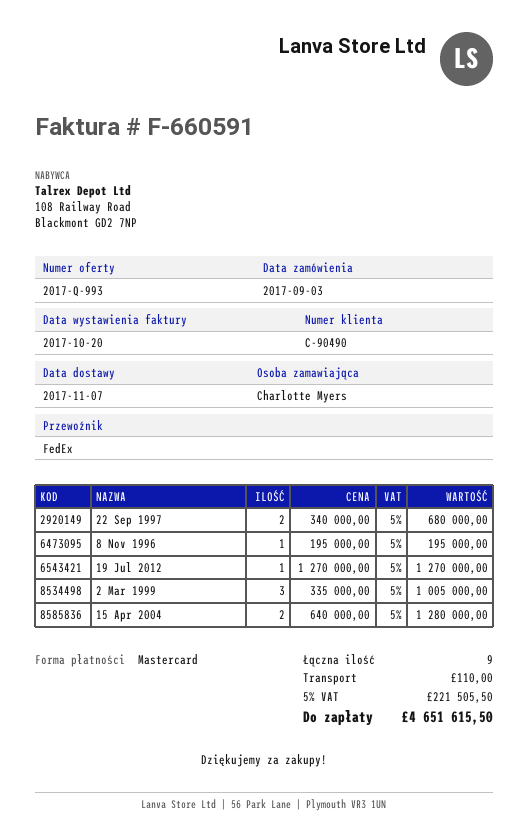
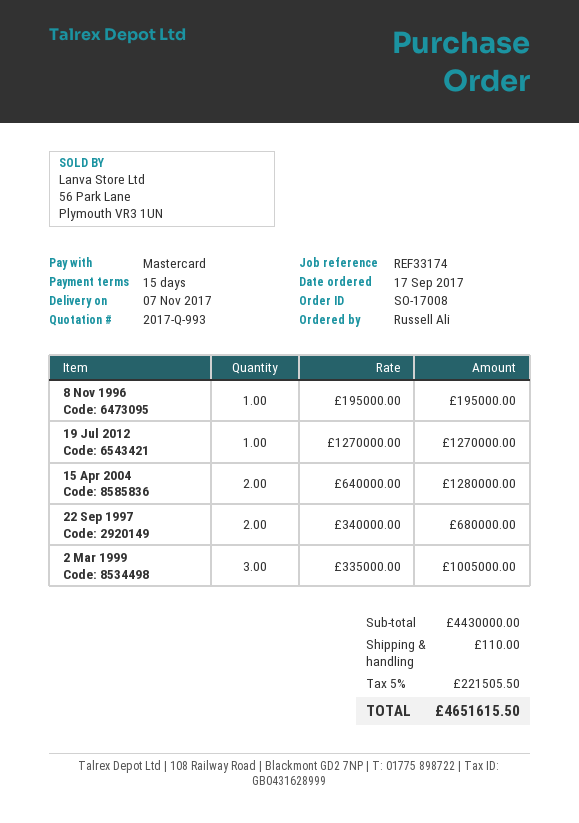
order date: 2017-09-03 -> 2017-09-17
ordered by: Charlotte Myers -> Russell Ali

